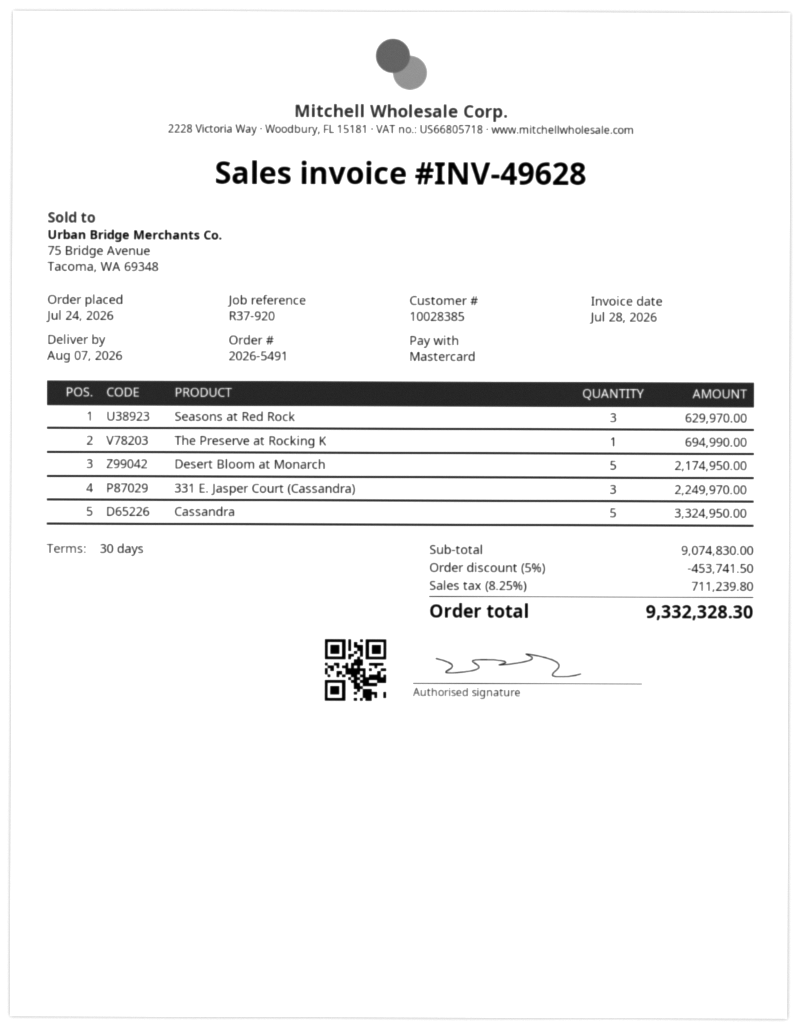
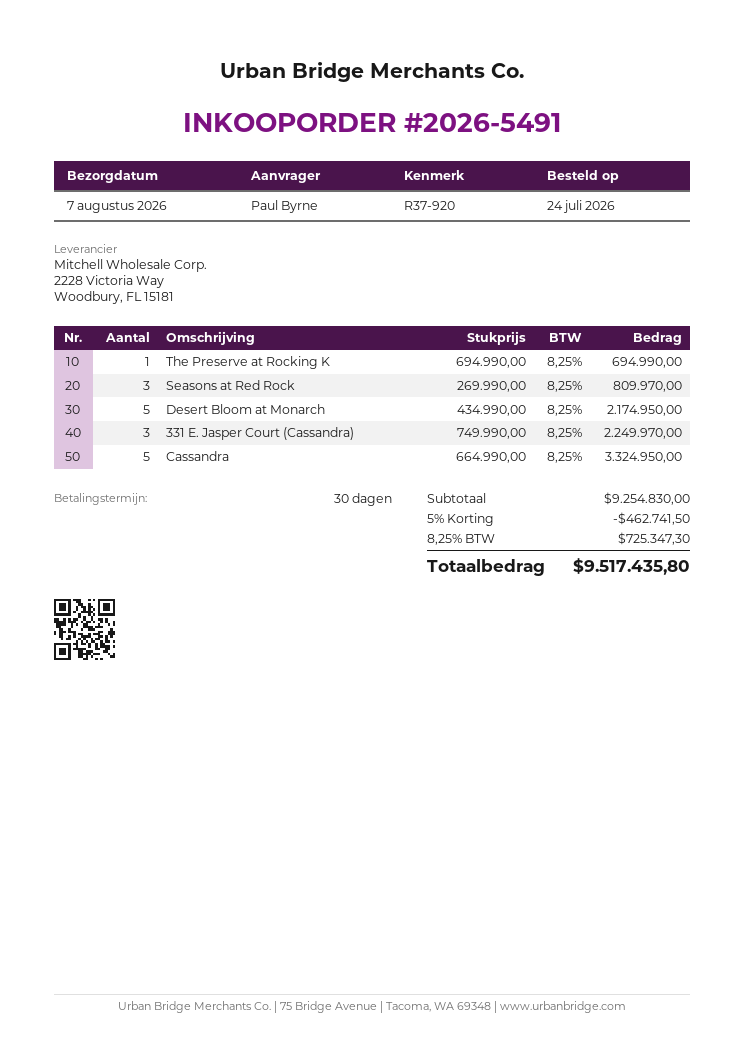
Seasons at Red Rock: 3 for 629970.00 -> 3 for 809970.00
subtotal: 9074830.00 -> 9254830.00
discount: 5% = 453741.50 -> 5% = 462741.50
tax: 8.25% = 711239.80 -> 8.25% = 725347.30
total: 9332328.30 -> 9517435.80

